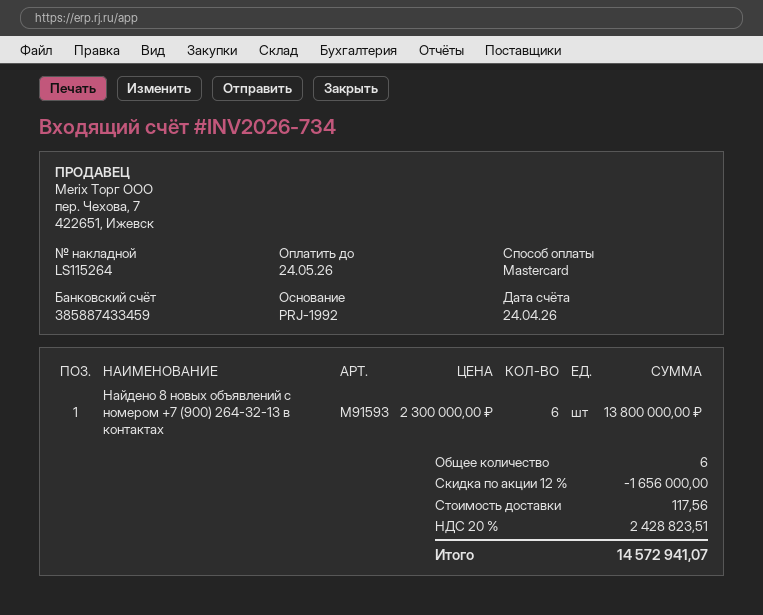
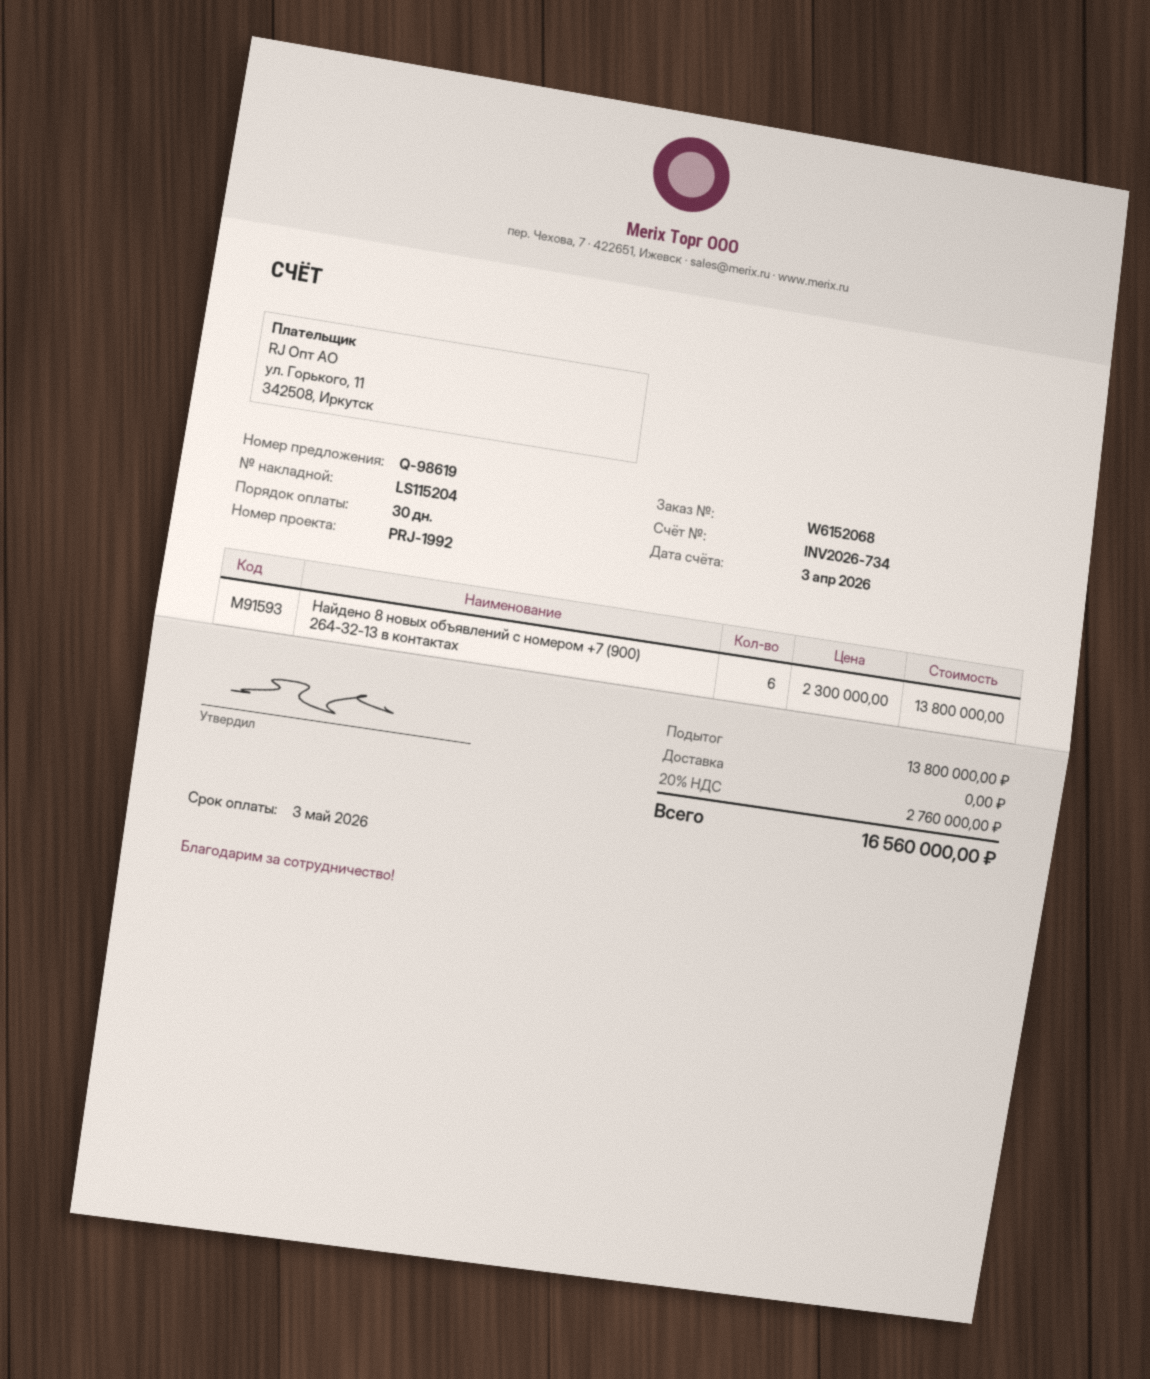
delivery note number: LS115264 -> LS115204
invoice date: 2026-04-24 -> 2026-04-03
due date: 2026-05-24 -> 2026-05-03
discount: 12% = 1656000.00 -> none
shipping: 117.56 -> 0.00
tax: 20% = 2428823.51 -> 20% = 2760000.00
total: 14572941.07 -> 16560000.00

